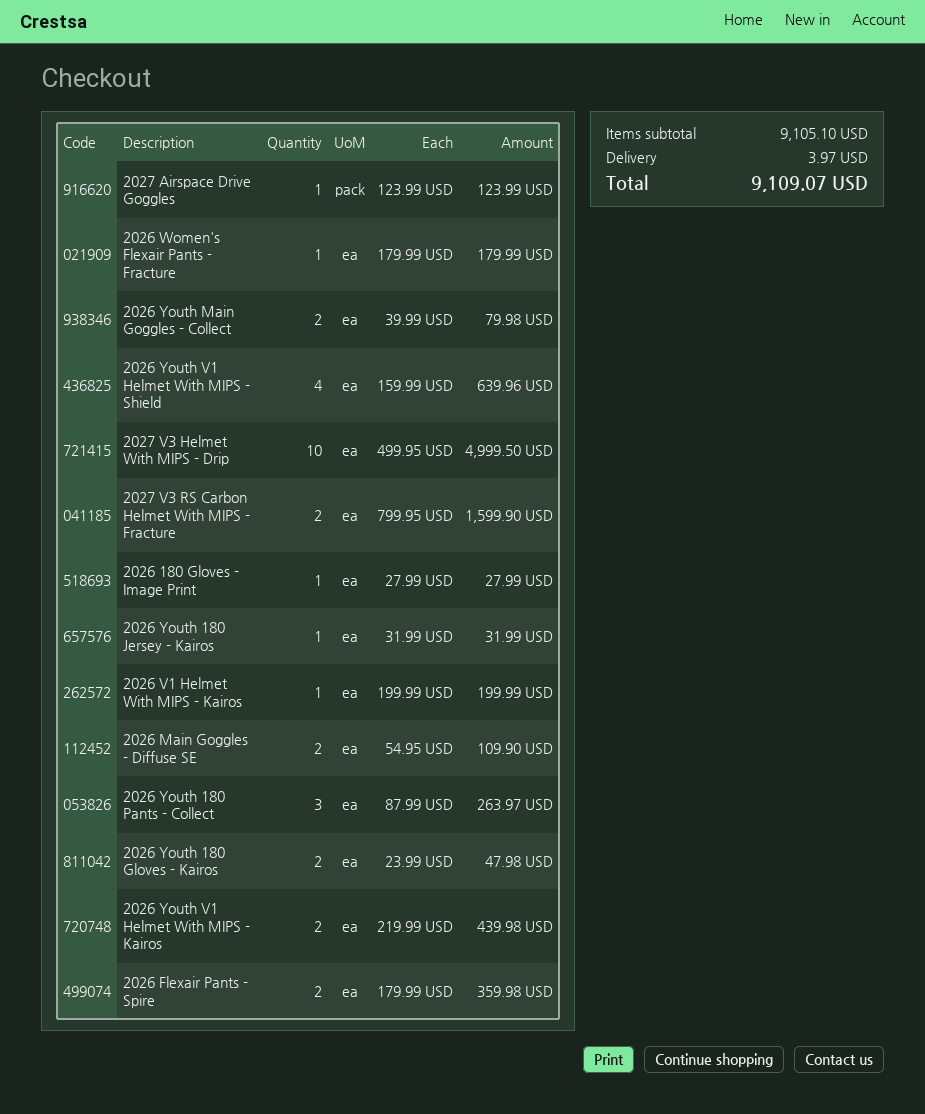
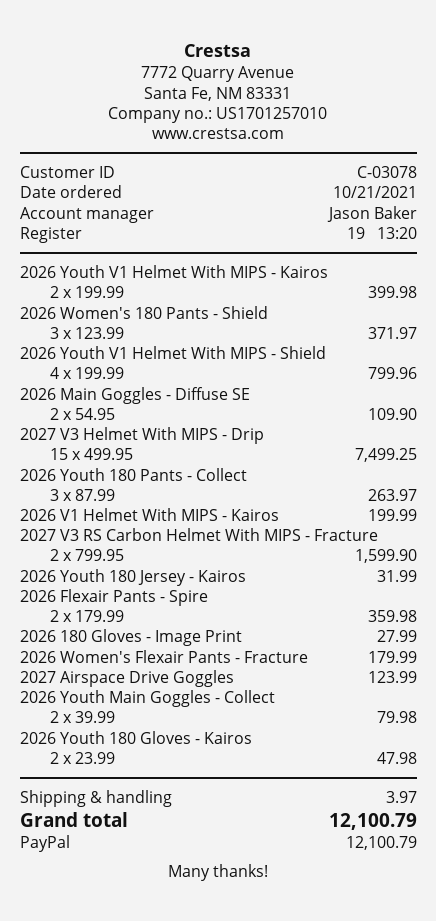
2026 Youth V1 Helmet With MIPS - Shield: 4 x 159.99 = 639.96 -> 4 x 199.99 = 799.96
2027 V3 Helmet With MIPS - Drip: 10 x 499.95 = 4999.50 -> 15 x 499.95 = 7499.25
2026 Youth V1 Helmet With MIPS - Kairos: 2 x 219.99 = 439.98 -> 2 x 199.99 = 399.98
2026 Women's 180 Pants - Shield: none -> 3 x 123.99 = 371.97
total: 9109.07 -> 12100.79

